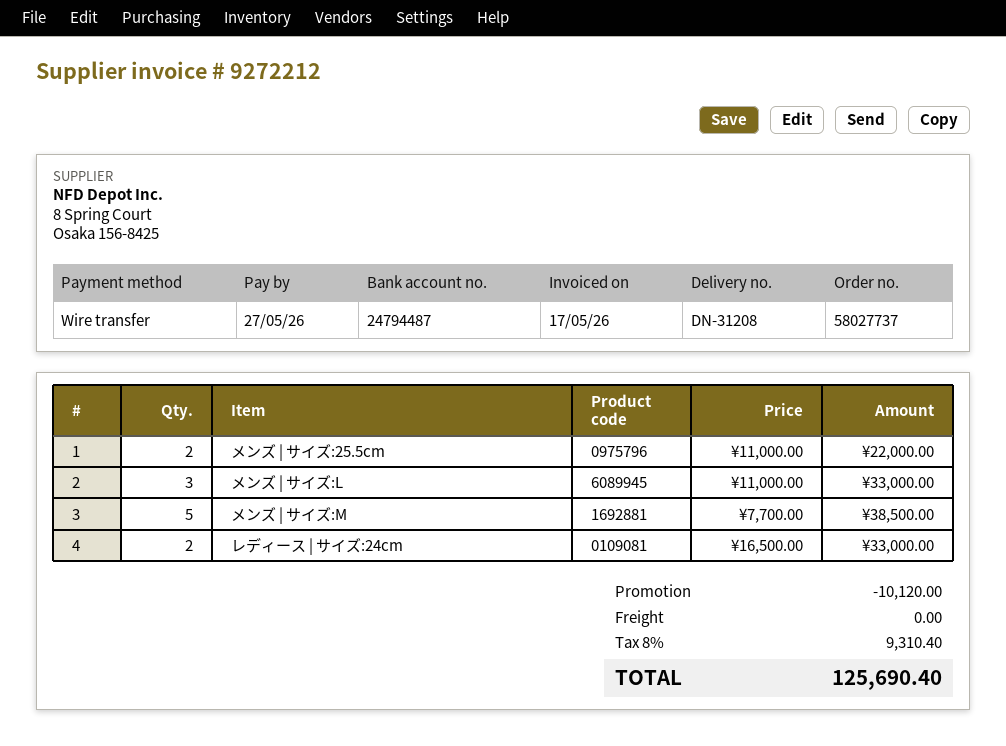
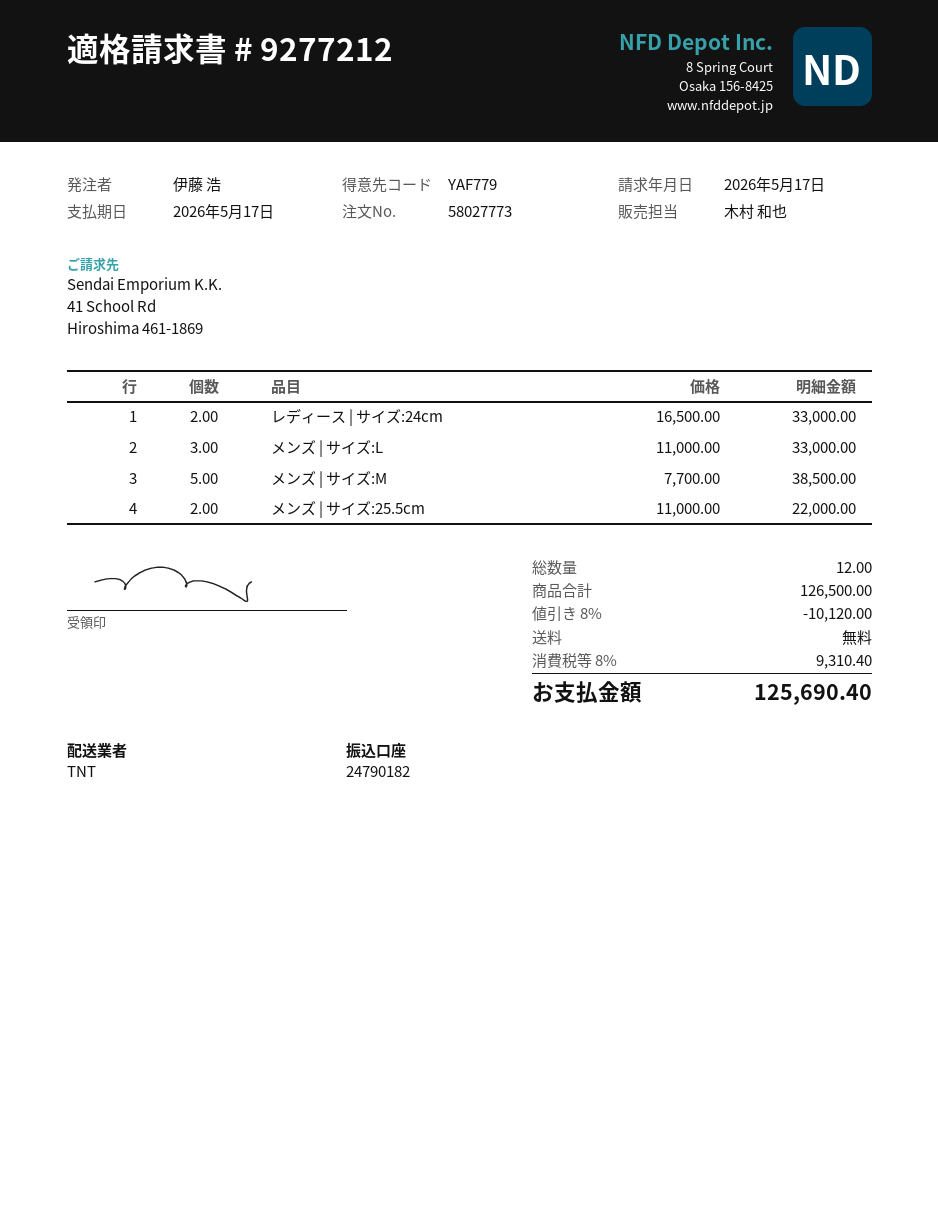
order number: 58027737 -> 58027773
invoice number: 9272212 -> 9277212
due date: 2026-05-27 -> 2026-05-17
bank account: 24794487 -> 24790182

